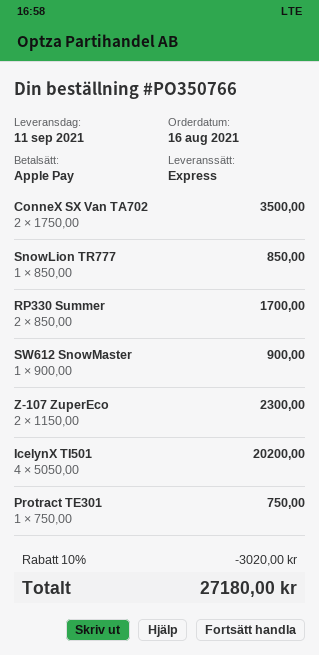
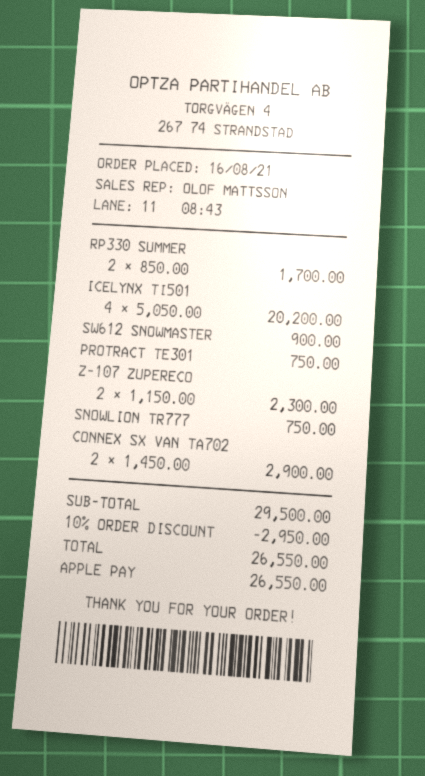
ConneX SX Van TA702: 2 x 1750.00 = 3500.00 -> 2 x 1450.00 = 2900.00
SnowLion TR777: 1 x 850.00 = 850.00 -> 1 x 750.00 = 750.00
discount: 10% = 3020.00 -> 10% = 2950.00
total: 27180.00 -> 26550.00

